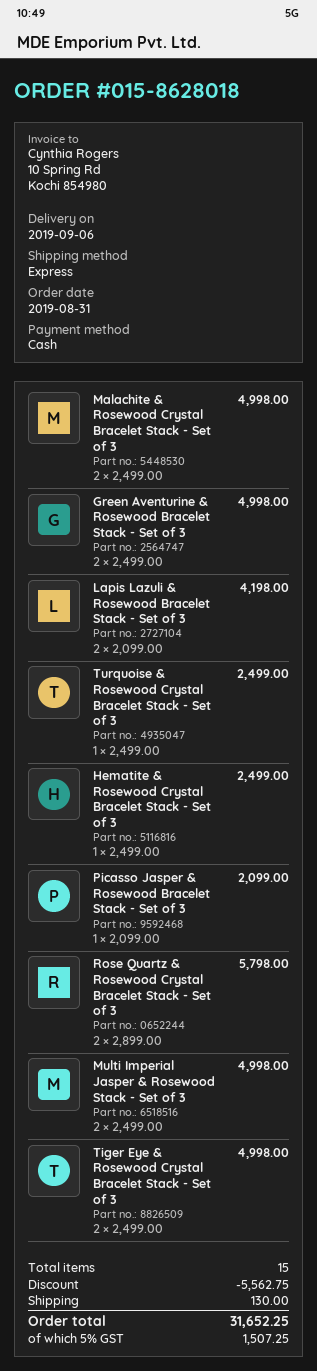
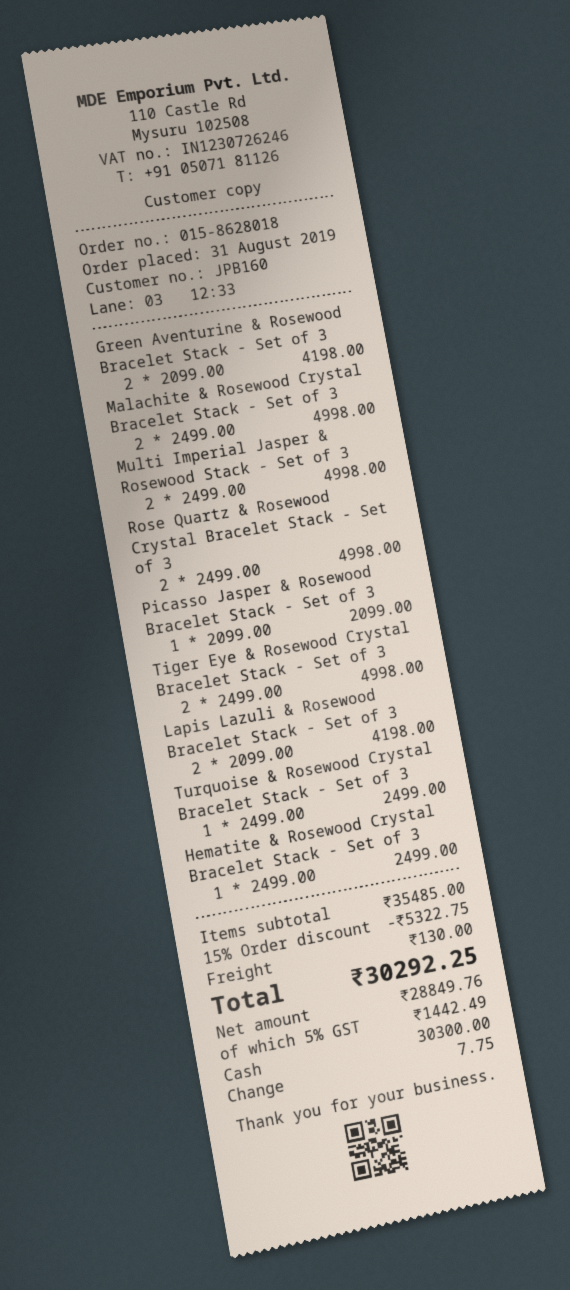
Green Aventurine & Rosewood Bracelet Stack - Set of 3: 2 x 2499.00 = 4998.00 -> 2 x 2099.00 = 4198.00
Rose Quartz & Rosewood Crystal Bracelet Stack - Set of 3: 2 x 2899.00 = 5798.00 -> 2 x 2499.00 = 4998.00
discount: 5562.75 -> 5322.75
tax: 5% = 1507.25 -> 5% = 1442.49
total: 31652.25 -> 30292.25

